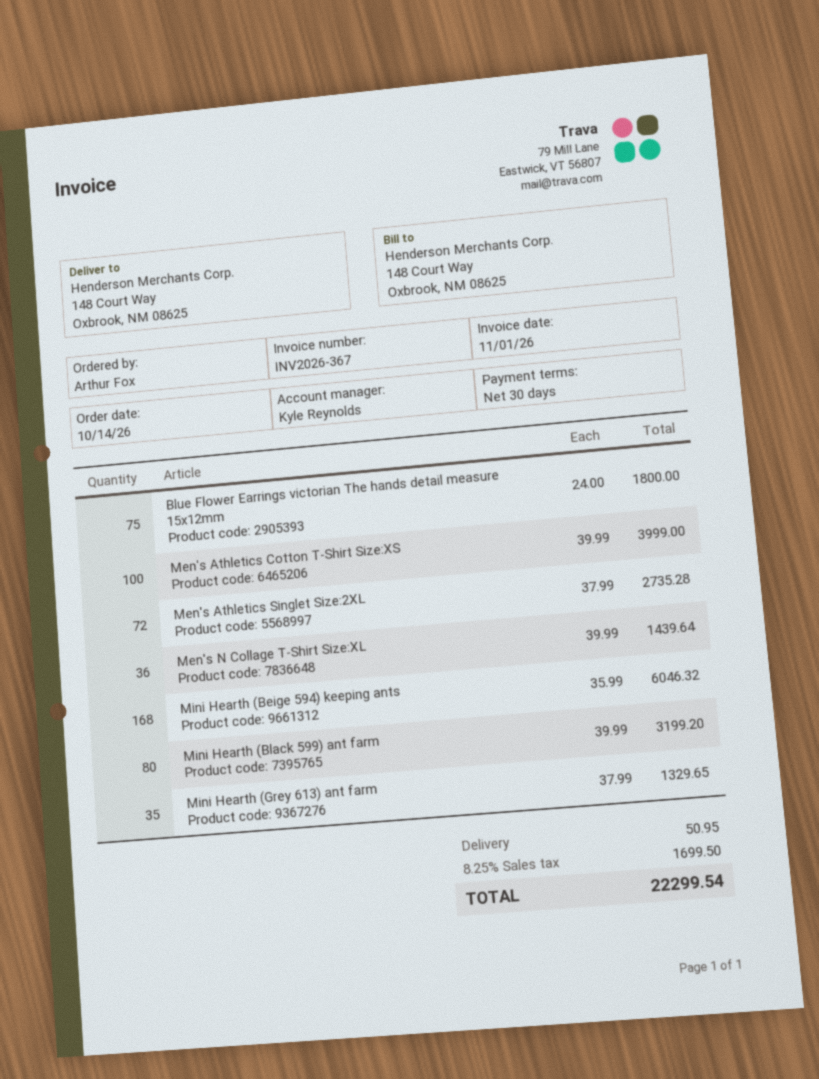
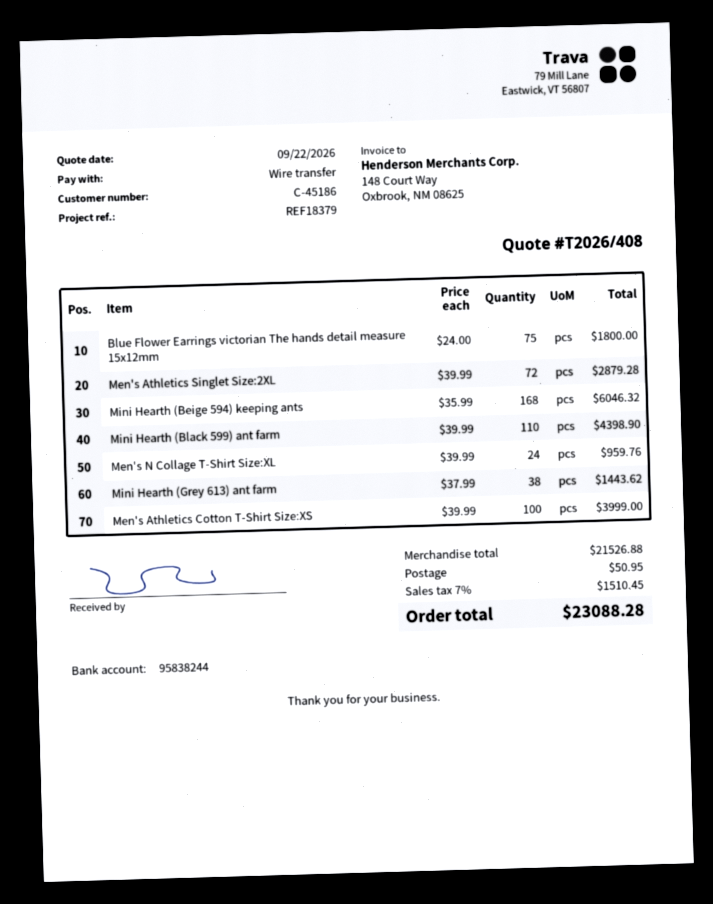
Men's Athletics Singlet Size:2XL: 72 x 37.99 = 2735.28 -> 72 x 39.99 = 2879.28
Men's N Collage T-Shirt Size:XL: 36 x 39.99 = 1439.64 -> 24 x 39.99 = 959.76
Mini Hearth (Black 599) ant farm: 80 x 39.99 = 3199.20 -> 110 x 39.99 = 4398.90
Mini Hearth (Grey 613) ant farm: 35 x 37.99 = 1329.65 -> 38 x 37.99 = 1443.62
tax: 8.25% = 1699.50 -> 7% = 1510.45
total: 22299.54 -> 23088.28

